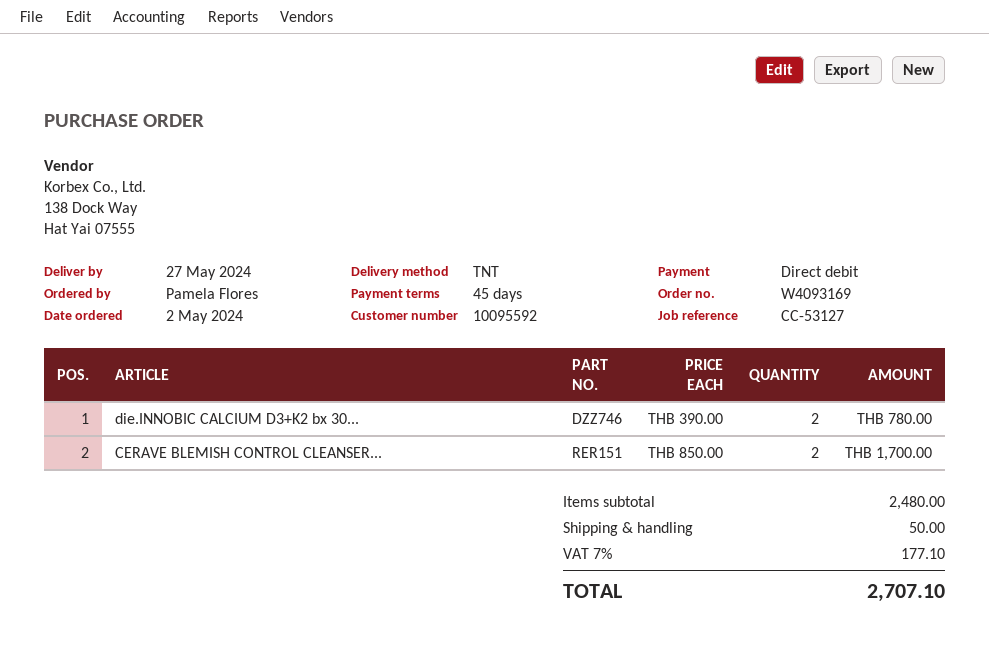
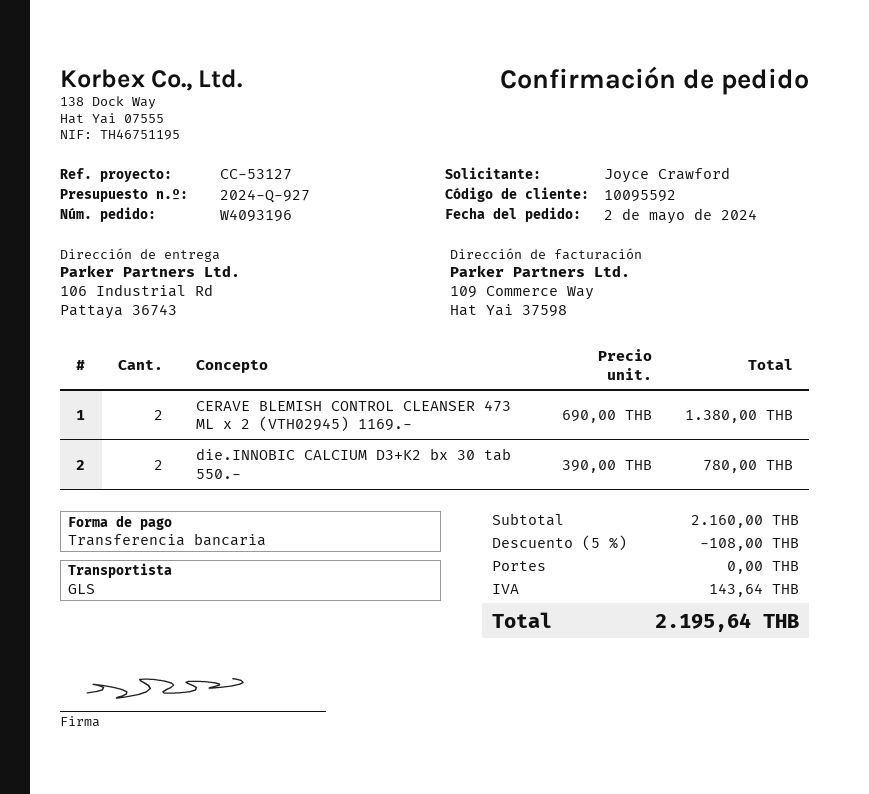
order number: W4093169 -> W4093196
ordered by: Pamela Flores -> Joyce Crawford
payment method: direct debit -> bank transfer
shipping method: TNT -> GLS
CERAVE BLEMISH CONTROL CLEANSER...: 2 x 850.00 = 1700.00 -> 2 x 690.00 = 1380.00
subtotal: 2480.00 -> 2160.00
discount: none -> 5% = 108.00
shipping: 50.00 -> 0.00
tax: 177.10 -> 143.64
total: 2707.10 -> 2195.64

